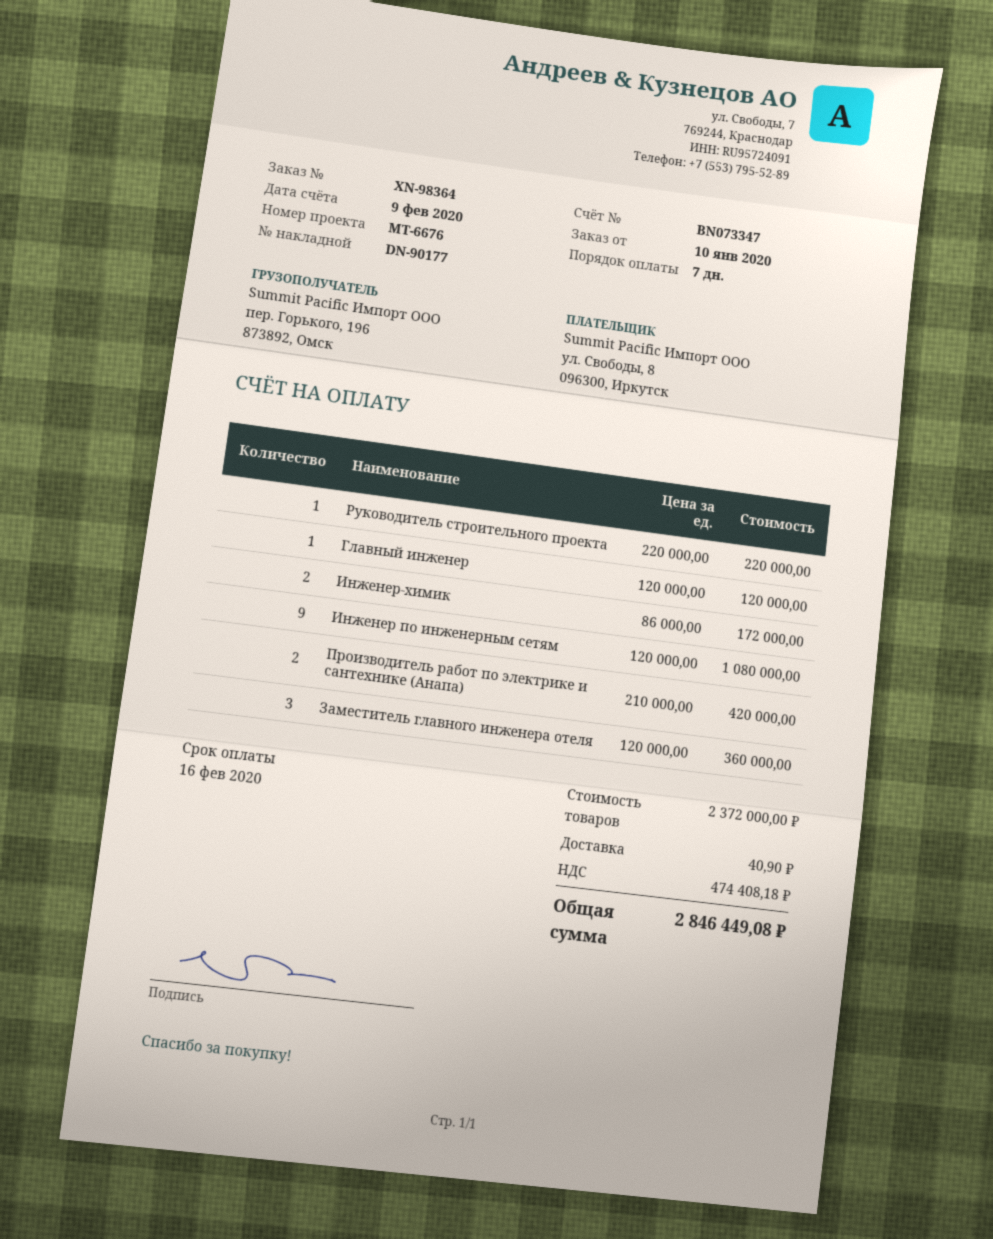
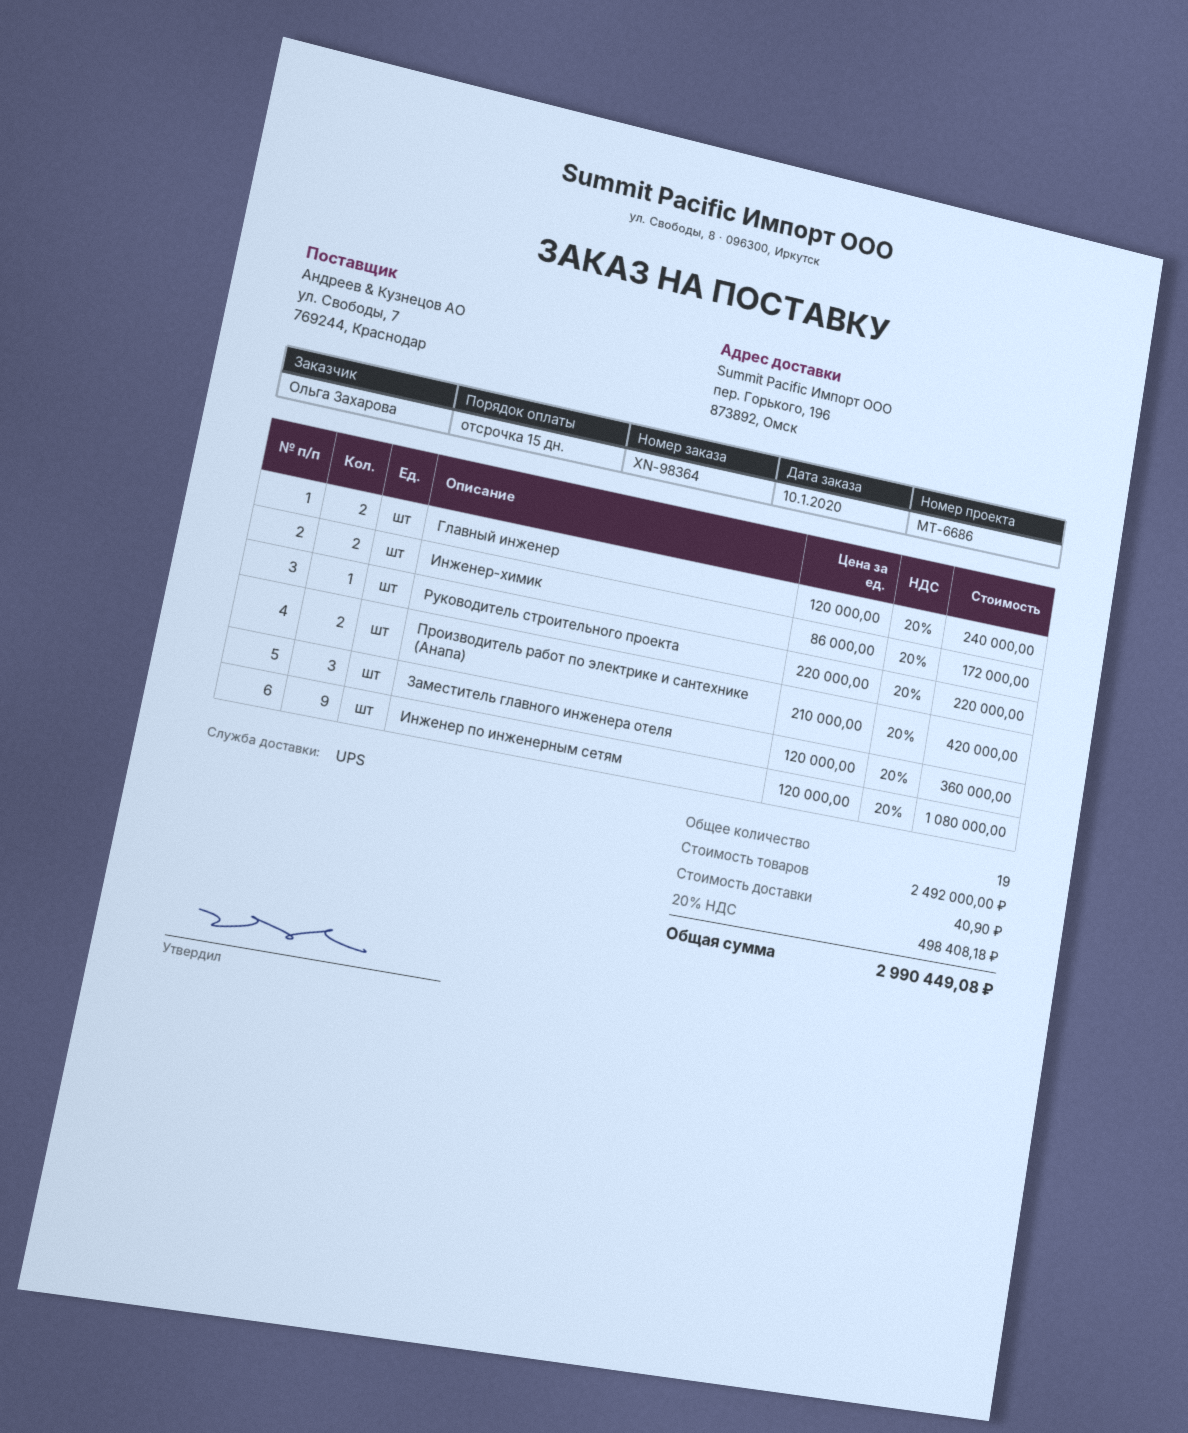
payment terms: 7 days -> 15 days
reference: MT-6676 -> MT-6686
Главный инженер: 1 x 120000.00 = 120000.00 -> 2 x 120000.00 = 240000.00
subtotal: 2372000.00 -> 2492000.00
tax: 474408.18 -> 498408.18
total: 2846449.08 -> 2990449.08

